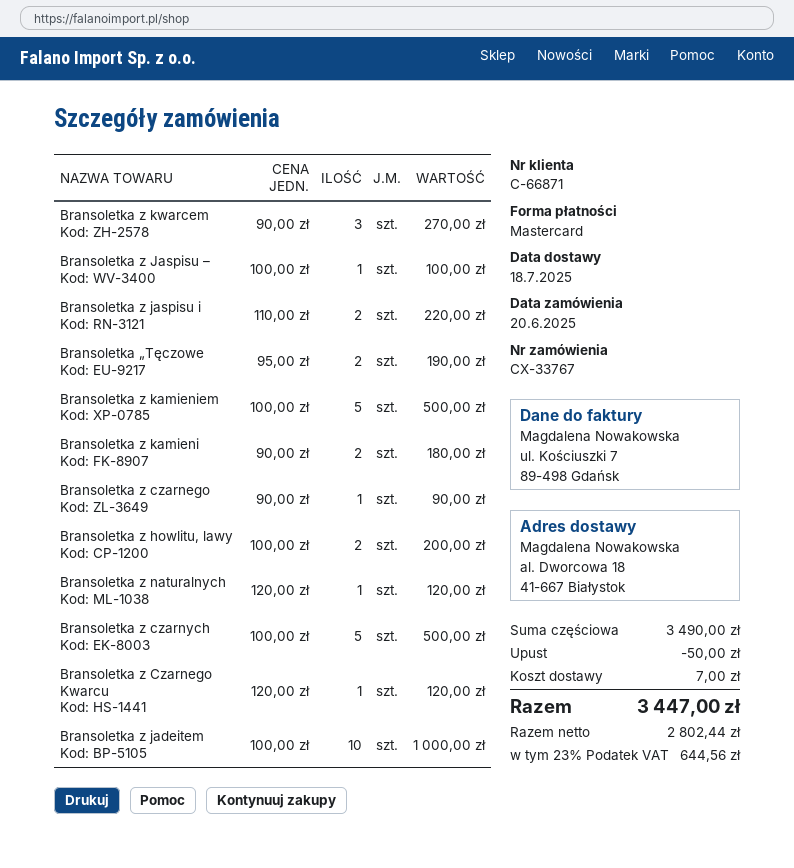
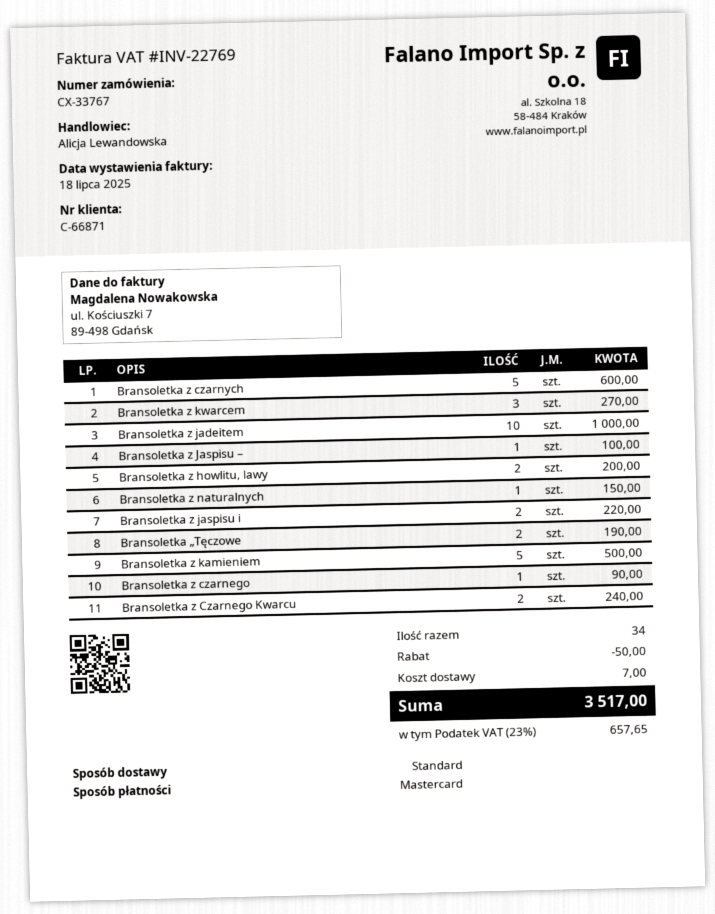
Bransoletka z kamieni: 2 for 180.00 -> none
Bransoletka z naturalnych: 1 for 120.00 -> 1 for 150.00
Bransoletka z czarnych: 5 for 500.00 -> 5 for 600.00
Bransoletka z Czarnego Kwarcu: 1 for 120.00 -> 2 for 240.00
tax: 23% = 644.56 -> 23% = 657.65
total: 3447.00 -> 3517.00

